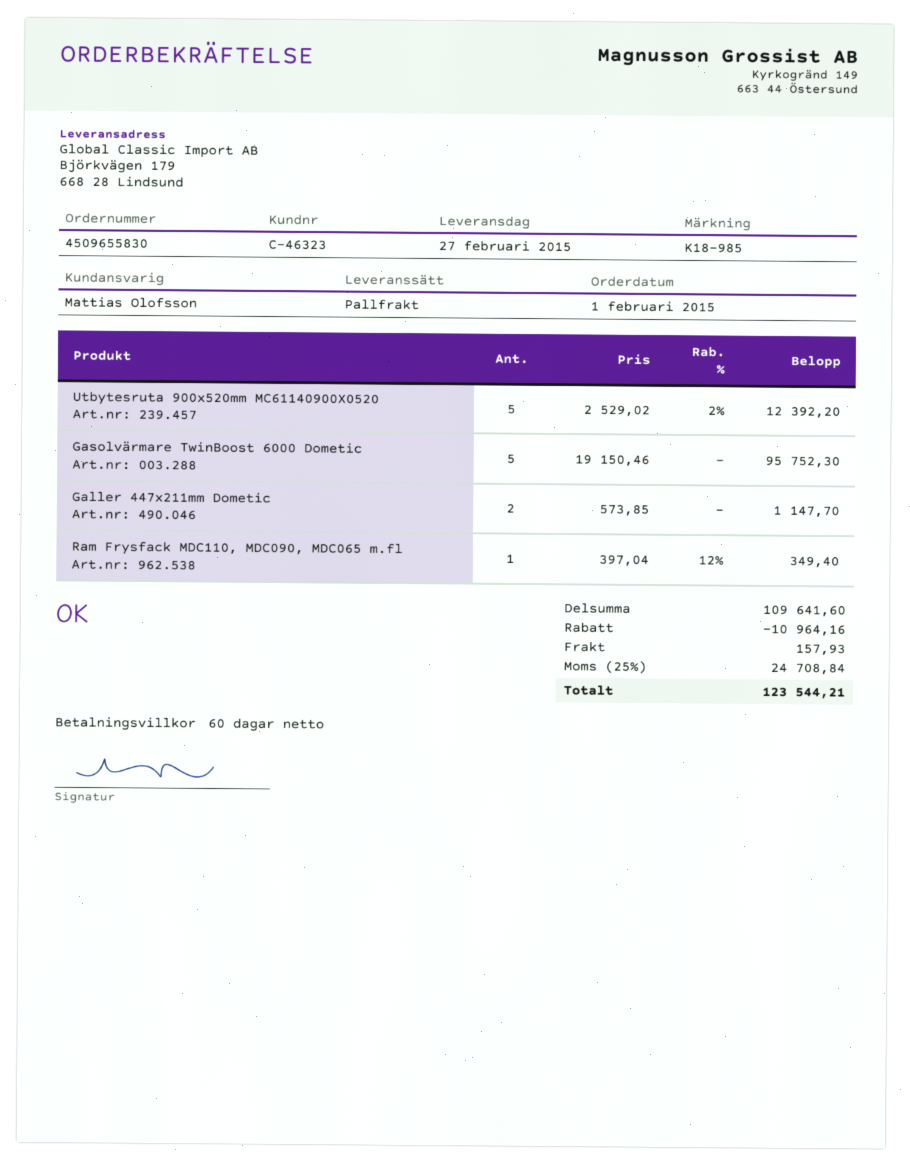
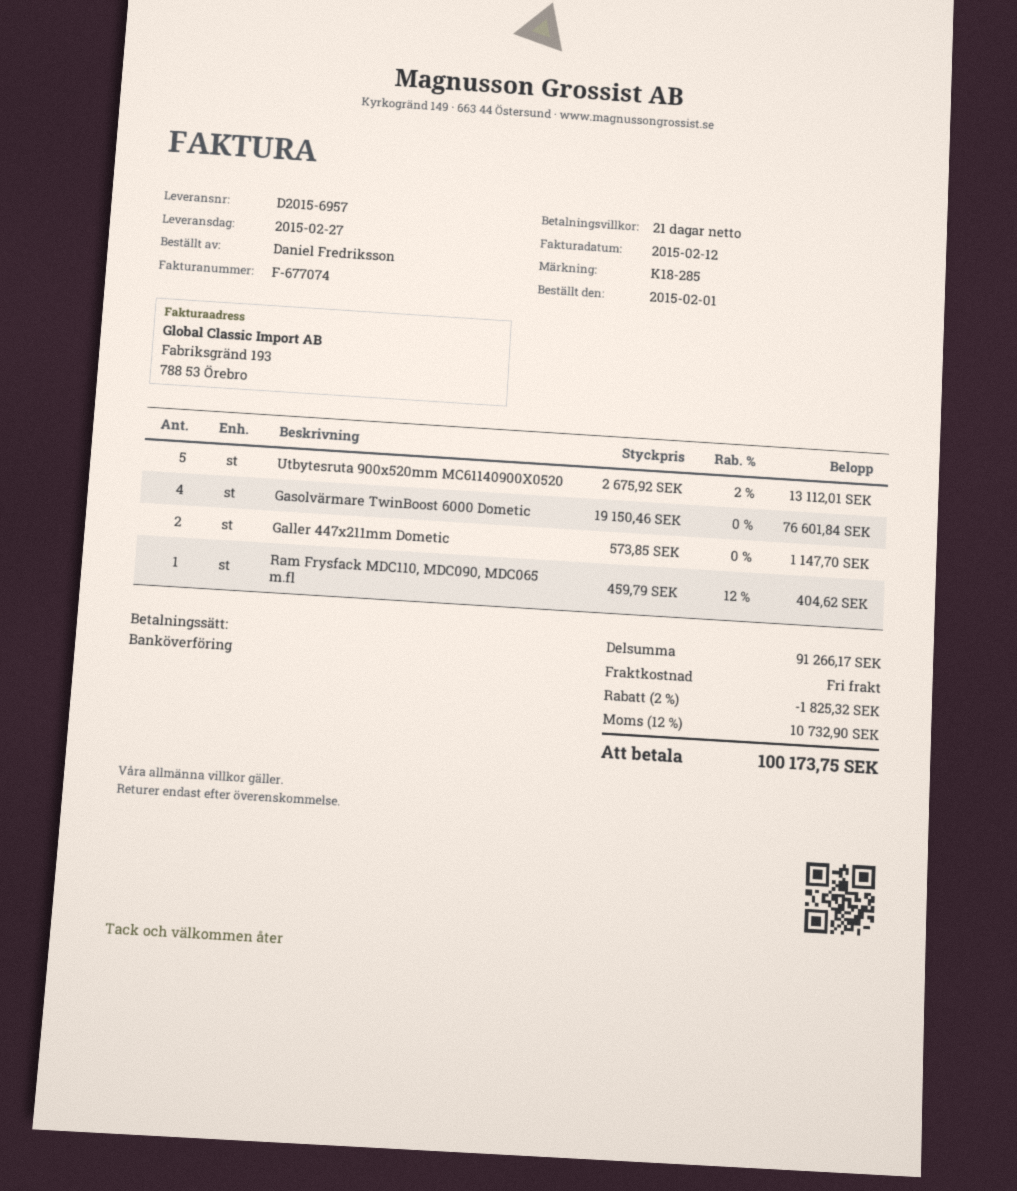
payment terms: 60 days -> 21 days
reference: K18-985 -> K18-285
Utbytesruta 900x520mm MC61140900X0520: 5 x 2529.02 - 2% = 12392.20 -> 5 x 2675.92 - 2% = 13112.01
Gasolvärmare TwinBoost 6000 Dometic: 5 x 19150.46 = 95752.30 -> 4 x 19150.46 = 76601.84
Ram Frysfack MDC110, MDC090, MDC065 m.fl: 1 x 397.04 - 12% = 349.40 -> 1 x 459.79 - 12% = 404.62
subtotal: 109641.60 -> 91266.17
discount: 10964.16 -> 1825.32
shipping: 157.93 -> 0.00
tax: 25% = 24708.84 -> 12% = 10732.90
total: 123544.21 -> 100173.75

